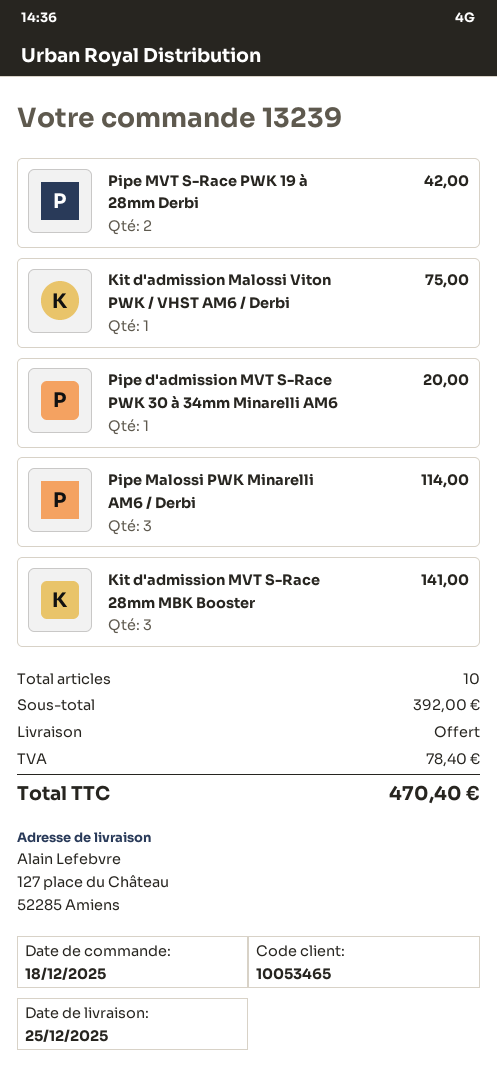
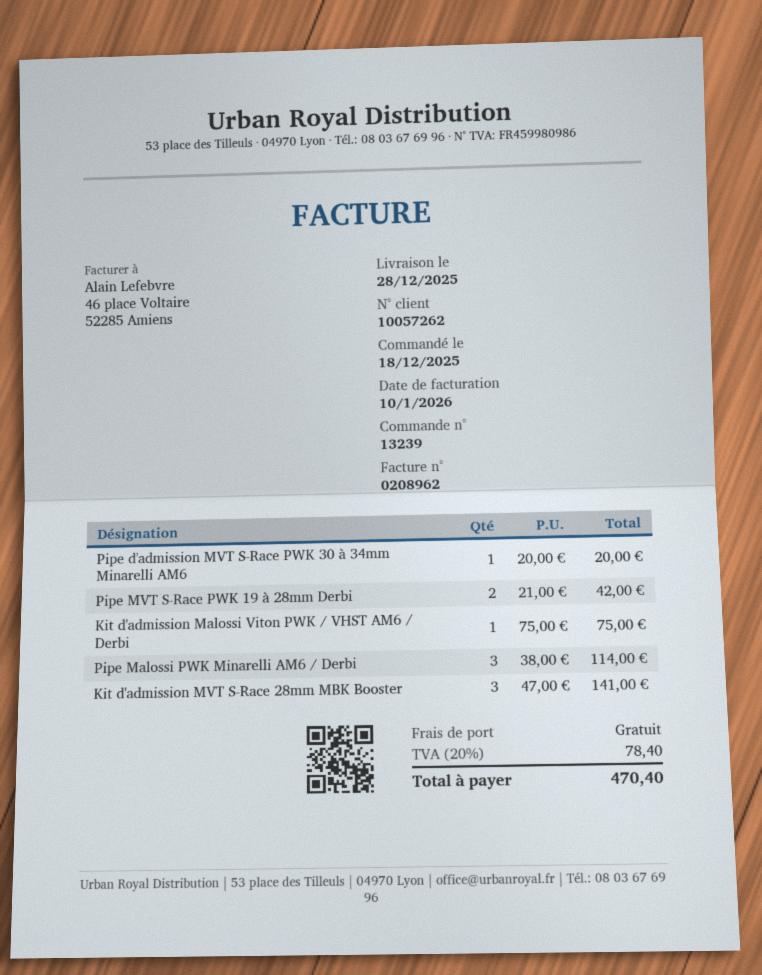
delivery date: 2025-12-25 -> 2025-12-28
customer number: 10053465 -> 10057262

